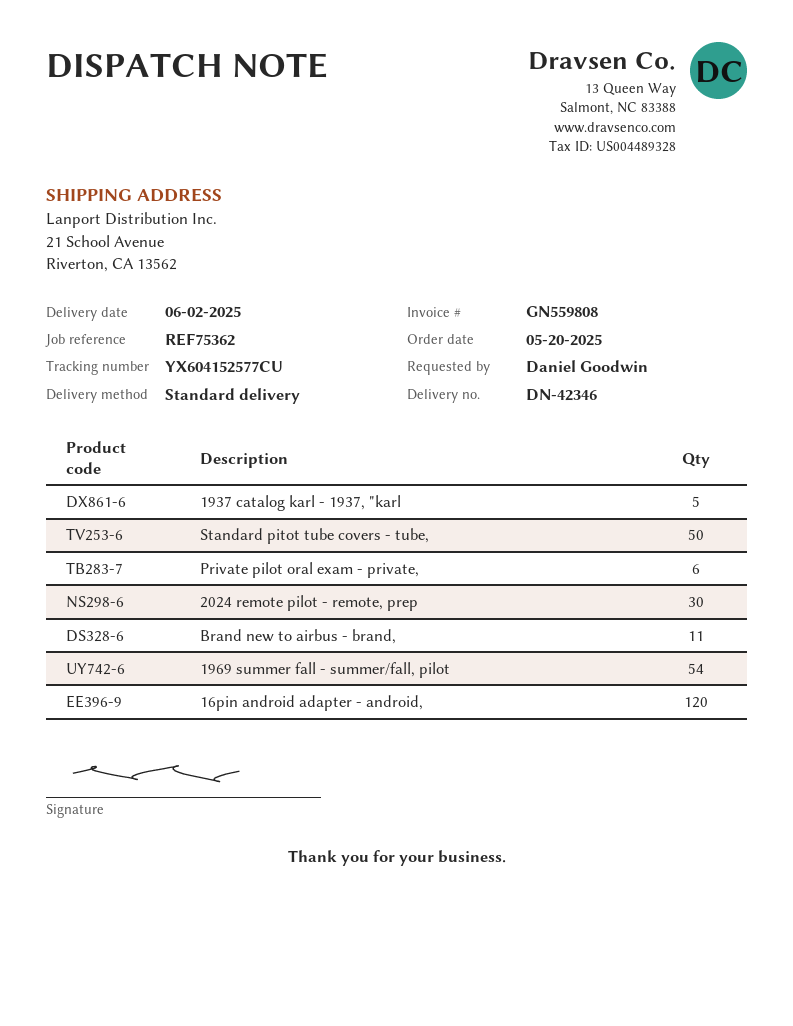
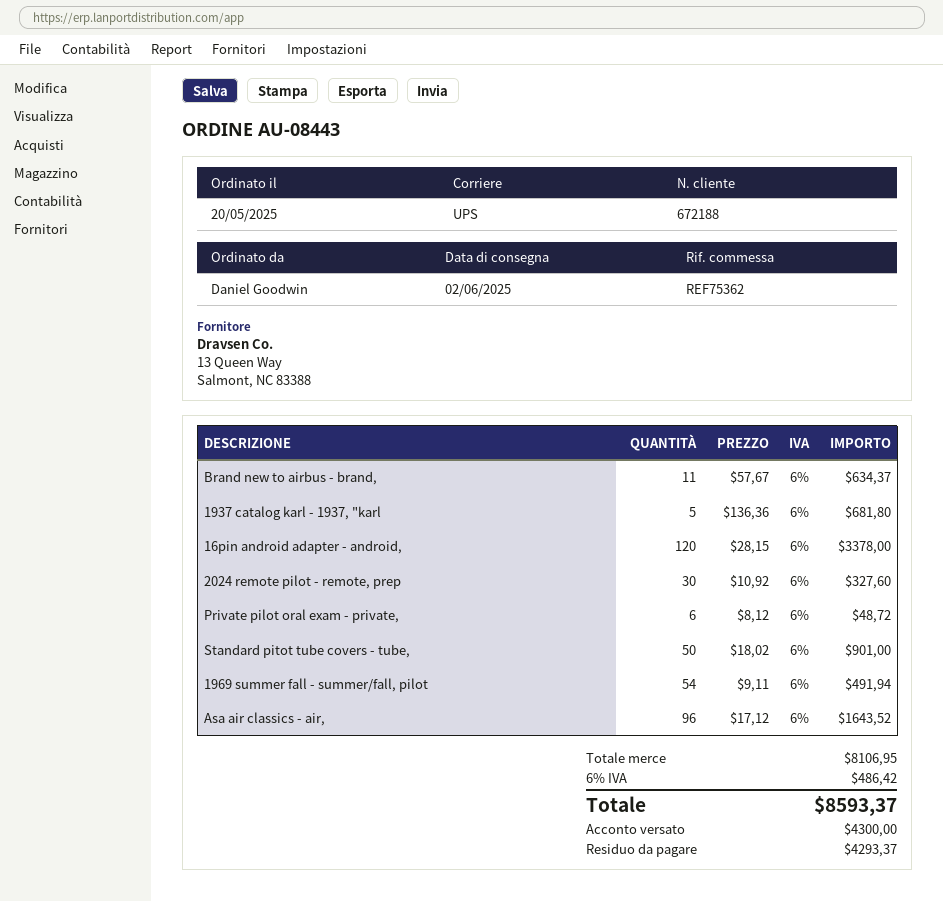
shipping method: standard -> UPS
Asa air classics - air,: none -> 96

